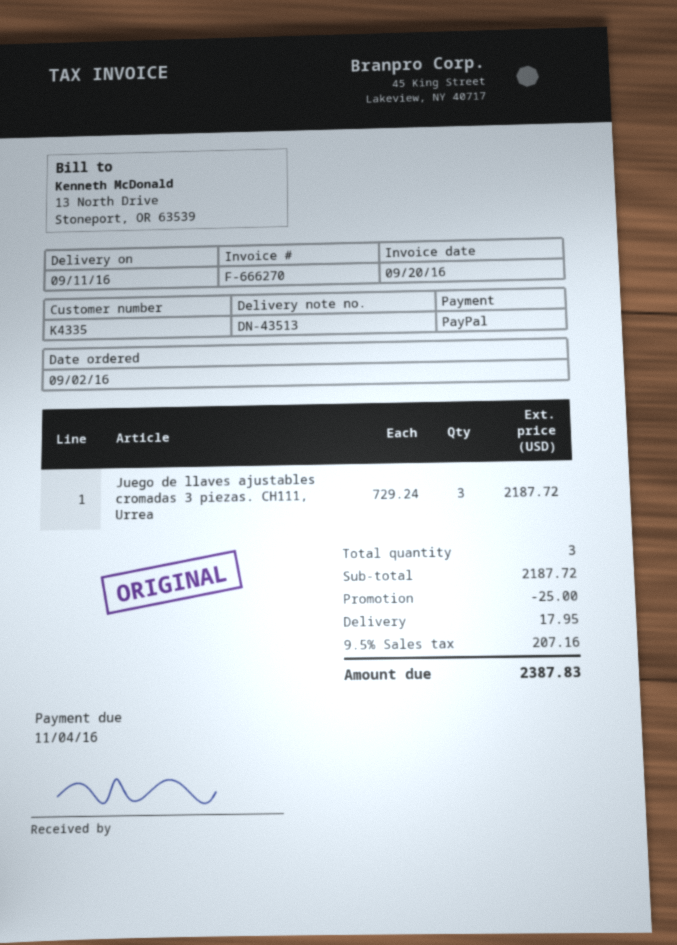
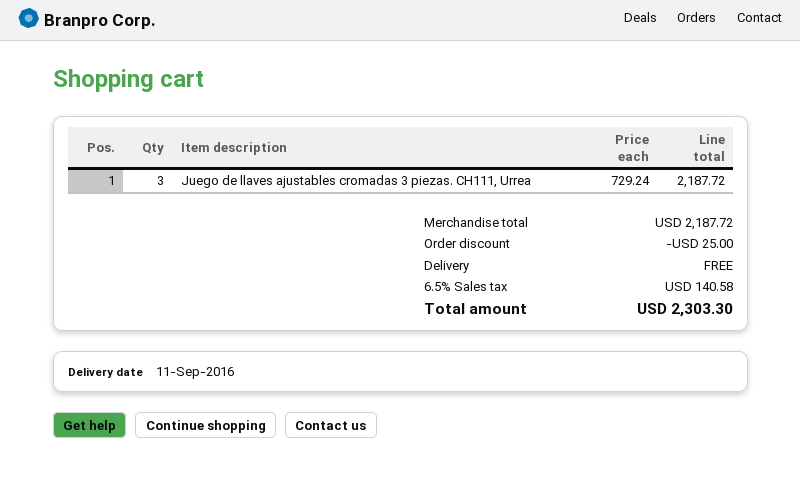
shipping: 17.95 -> 0.00
tax: 9.5% = 207.16 -> 6.5% = 140.58
total: 2387.83 -> 2303.30

